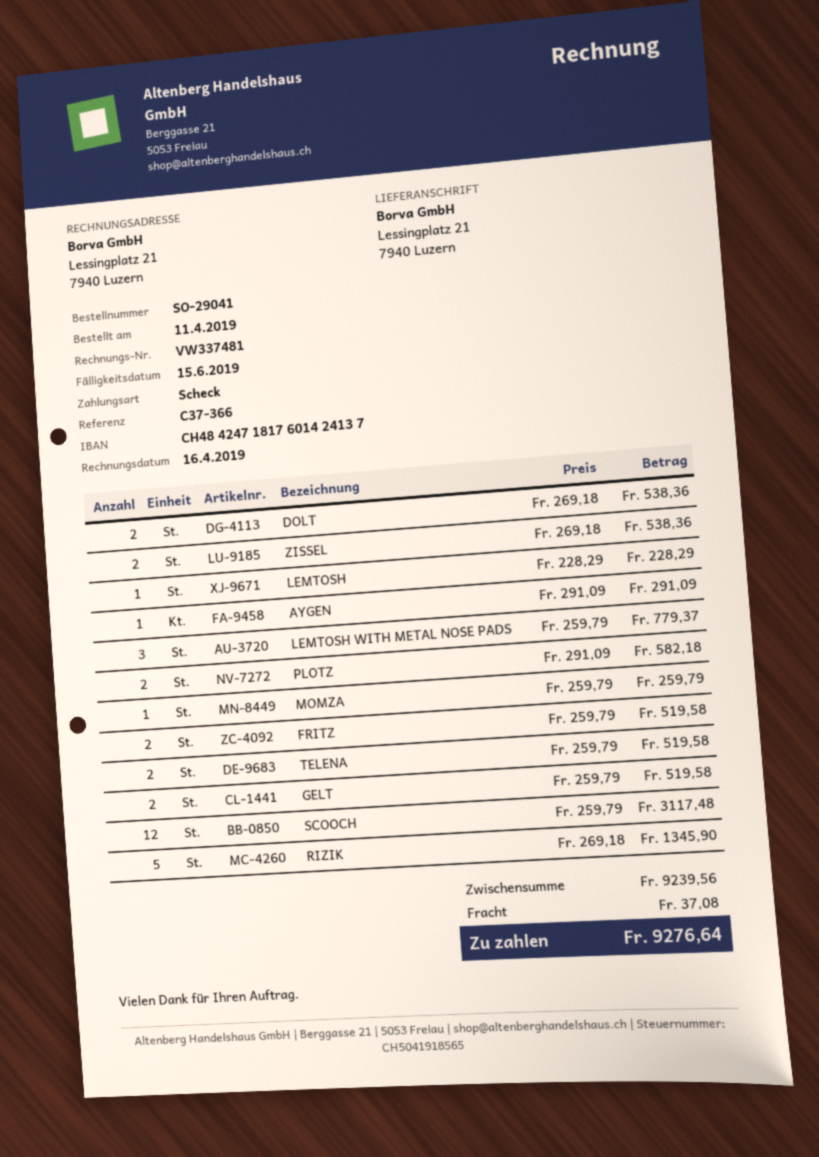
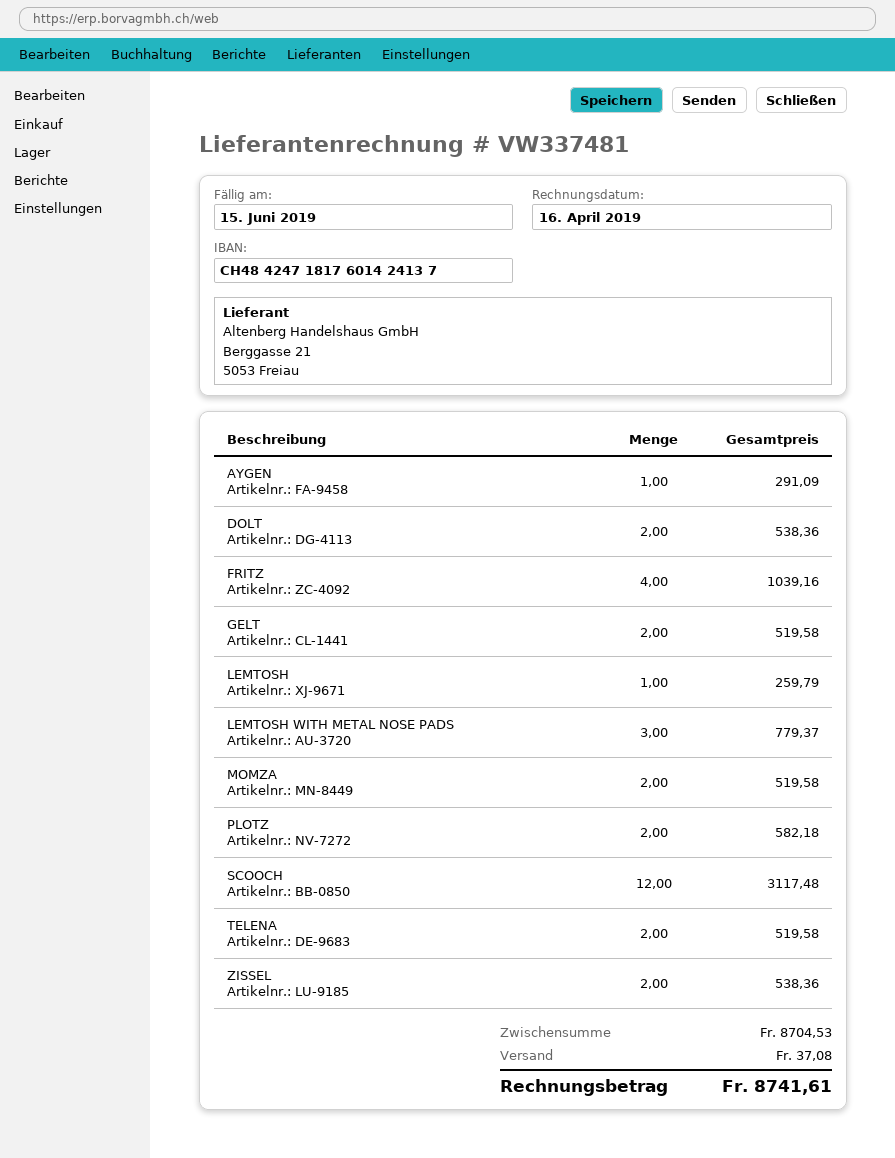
LEMTOSH: 1 for 228.29 -> 1 for 259.79
MOMZA: 1 for 259.79 -> 2 for 519.58
FRITZ: 2 for 519.58 -> 4 for 1039.16
RIZIK: 5 for 1345.90 -> none
subtotal: 9239.56 -> 8704.53
total: 9276.64 -> 8741.61

